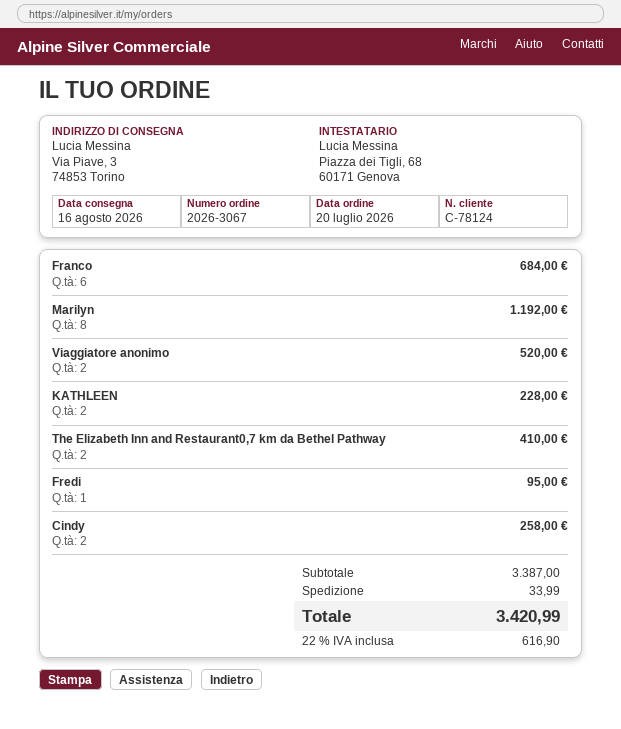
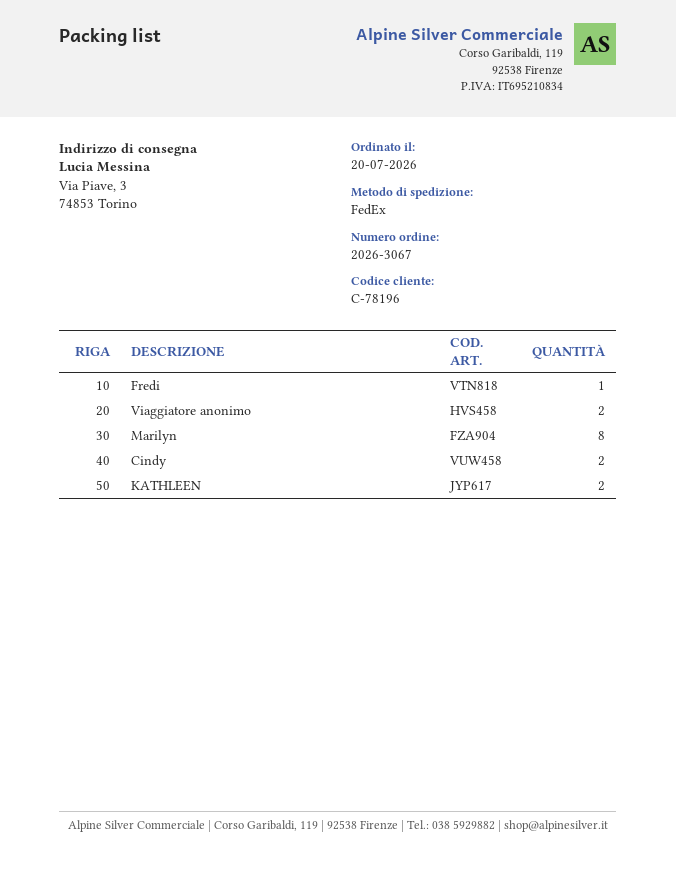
customer number: C-78124 -> C-78196
Franco: 6 -> none
The Elizabeth Inn and Restaurant0,7 km da Bethel Pathway: 2 -> none

